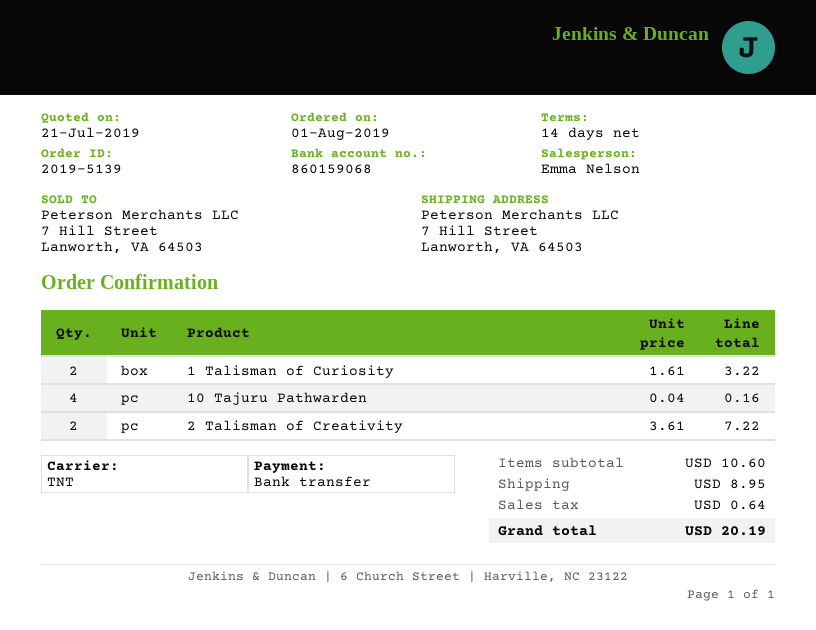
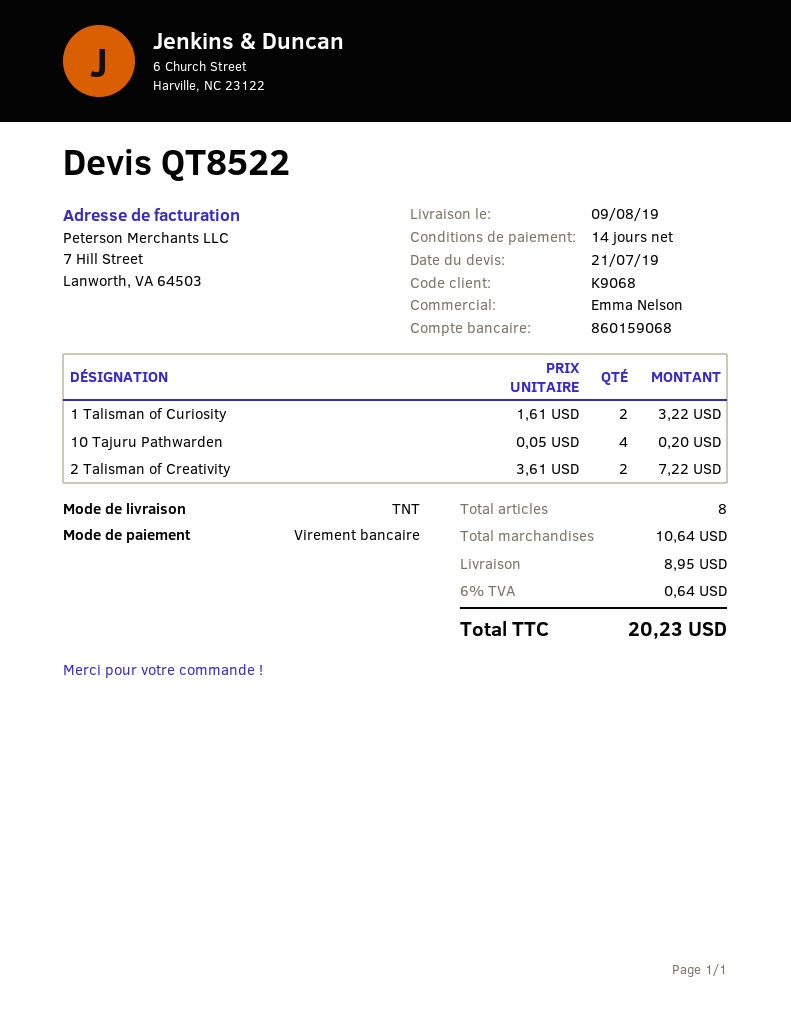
10 Tajuru Pathwarden: 4 x 0.04 = 0.16 -> 4 x 0.05 = 0.20
subtotal: 10.60 -> 10.64
total: 20.19 -> 20.23

